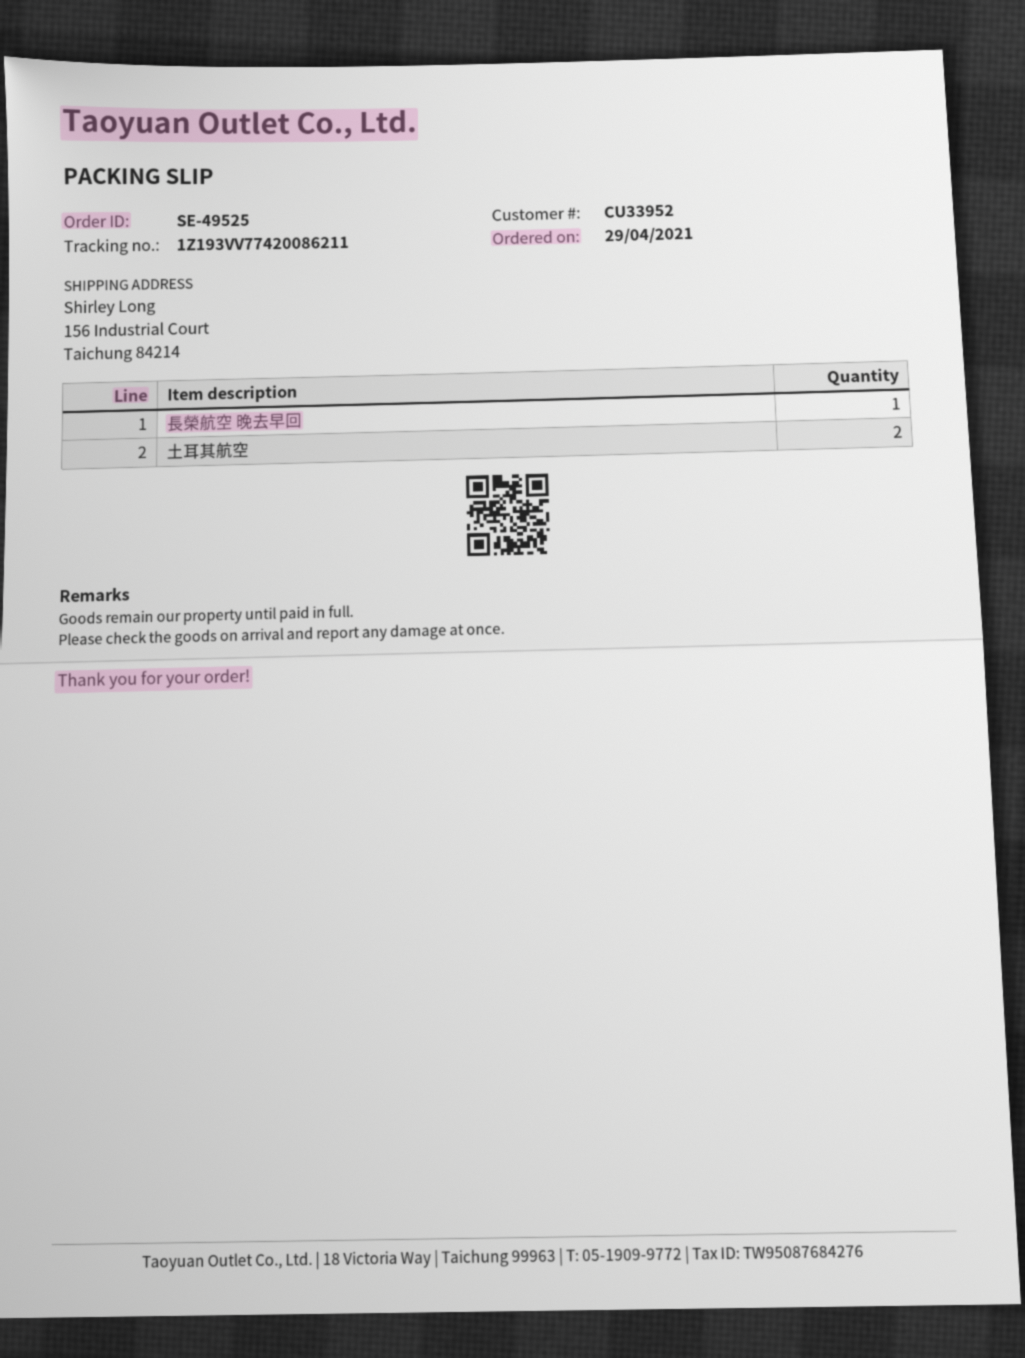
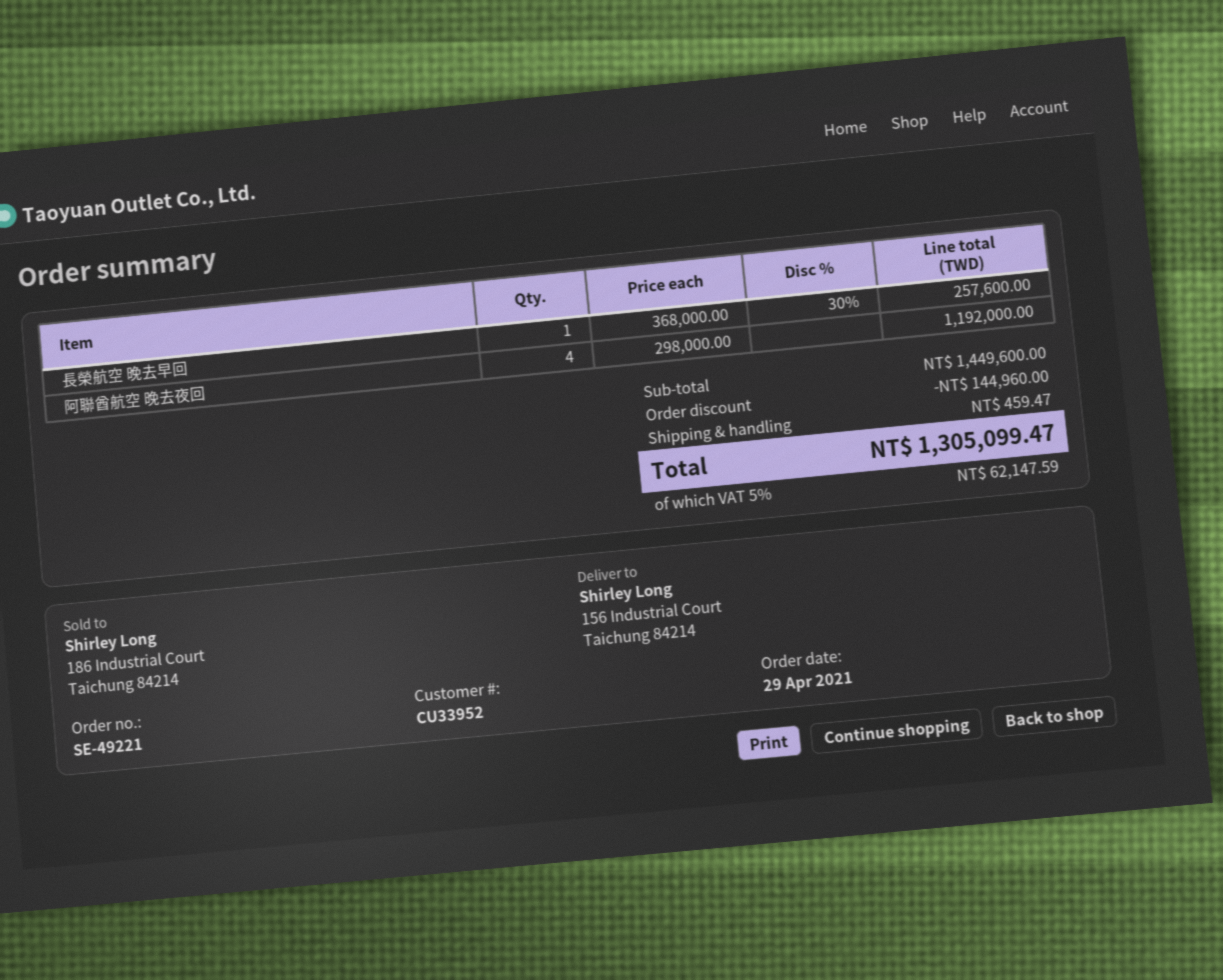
order number: SE-49525 -> SE-49221
土耳其航空: 2 -> none
阿聯酋航空 晚去夜回: none -> 4

